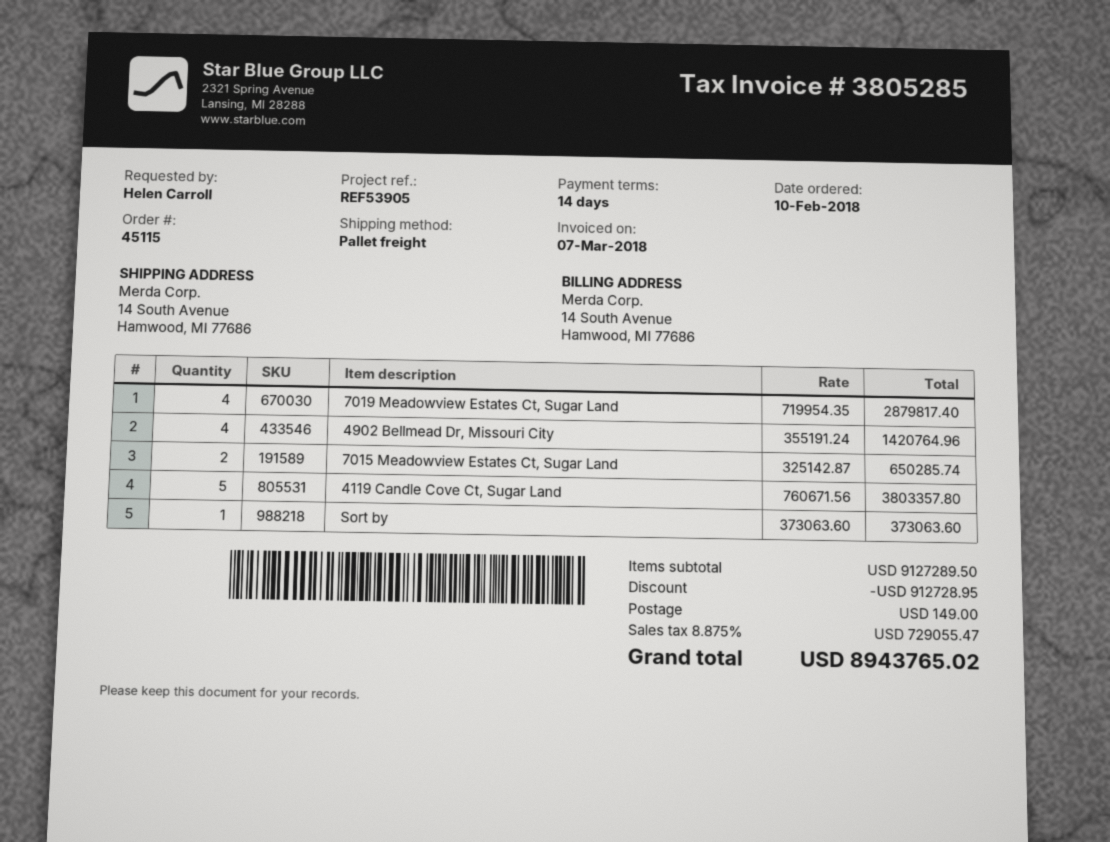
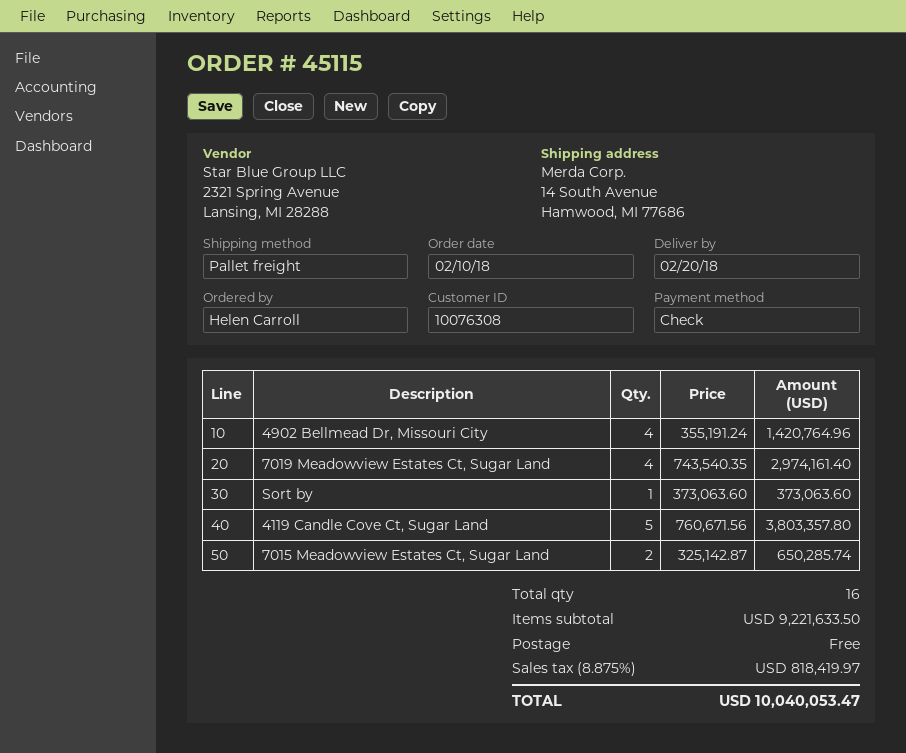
7019 Meadowview Estates Ct, Sugar Land: 4 x 719954.35 = 2879817.40 -> 4 x 743540.35 = 2974161.40
subtotal: 9127289.50 -> 9221633.50
discount: 912728.95 -> none
shipping: 149.00 -> 0.00
tax: 8.875% = 729055.47 -> 8.875% = 818419.97
total: 8943765.02 -> 10040053.47

